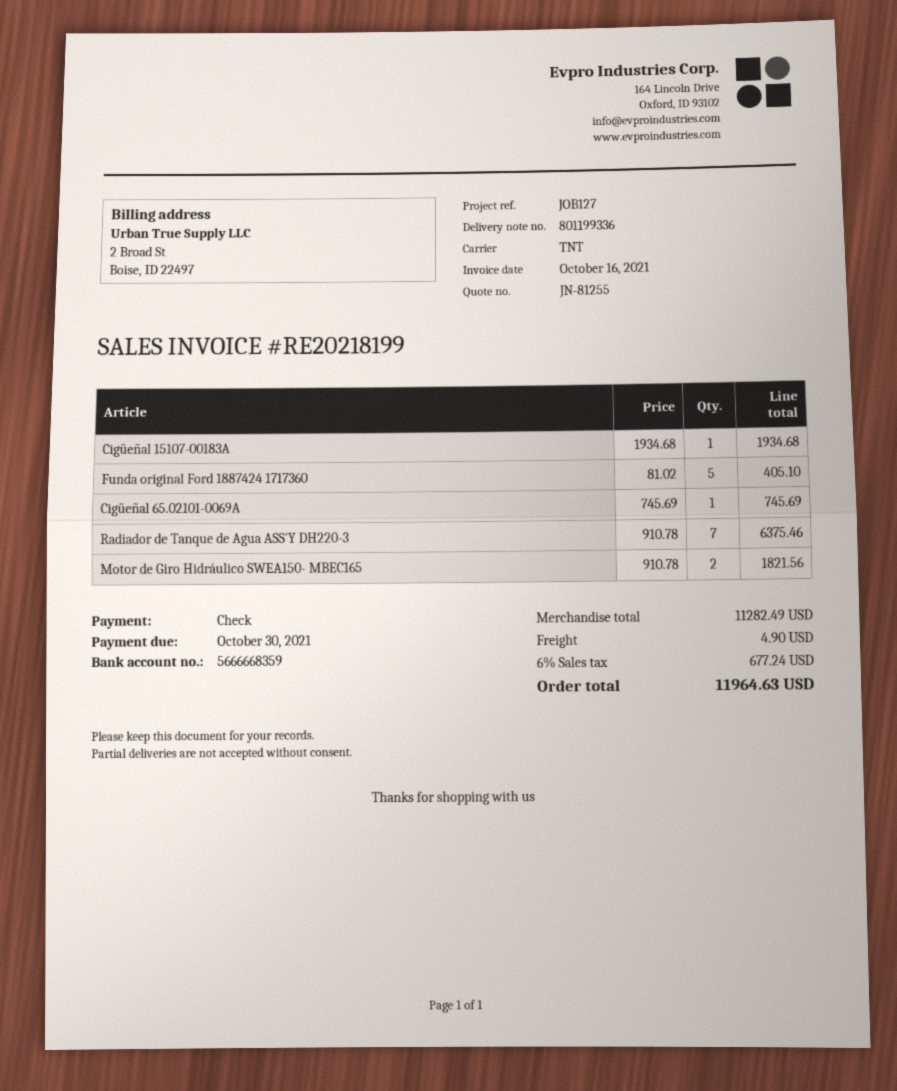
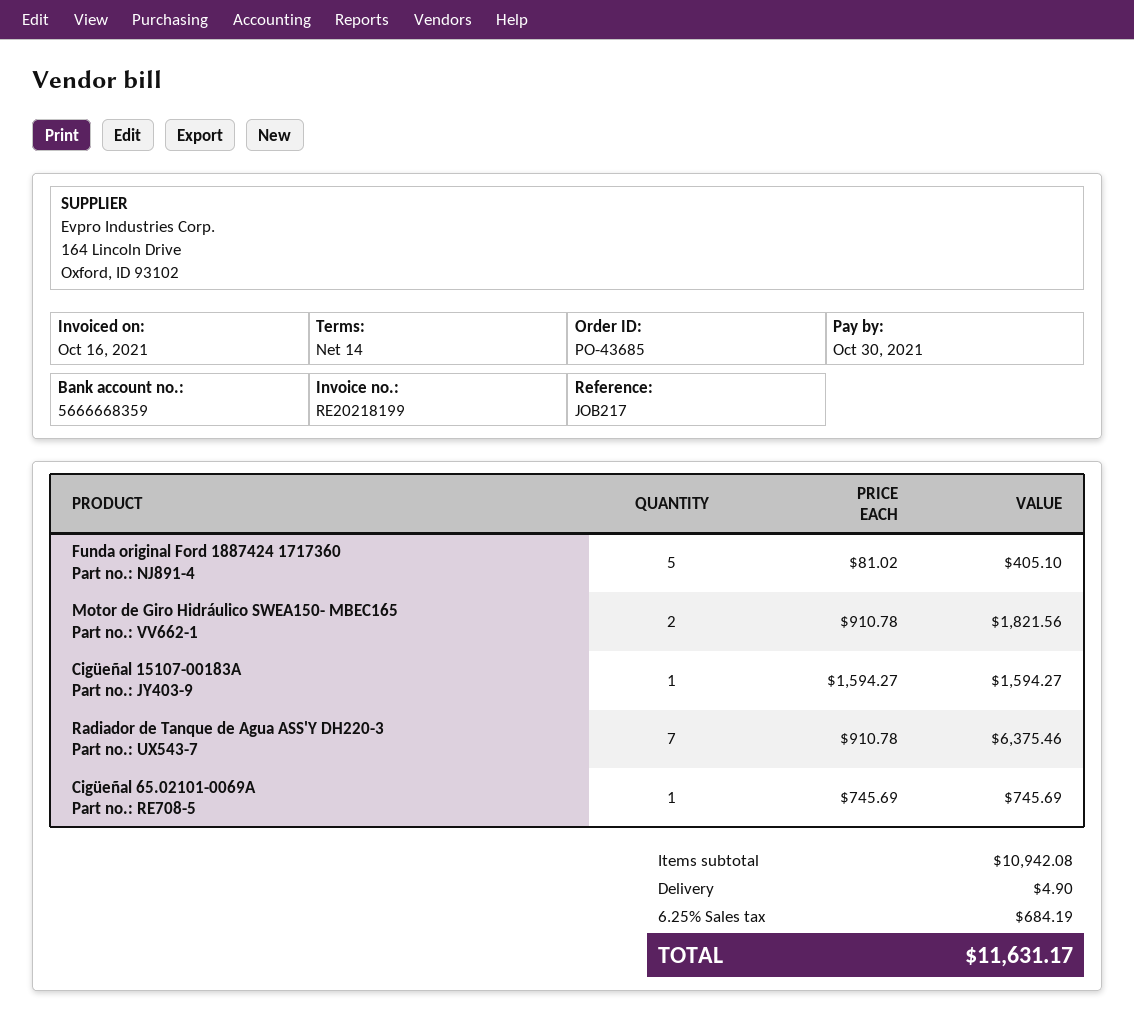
reference: JOB127 -> JOB217
Cigüeñal 15107-00183A: 1 x 1934.68 = 1934.68 -> 1 x 1594.27 = 1594.27
subtotal: 11282.49 -> 10942.08
tax: 6% = 677.24 -> 6.25% = 684.19
total: 11964.63 -> 11631.17

